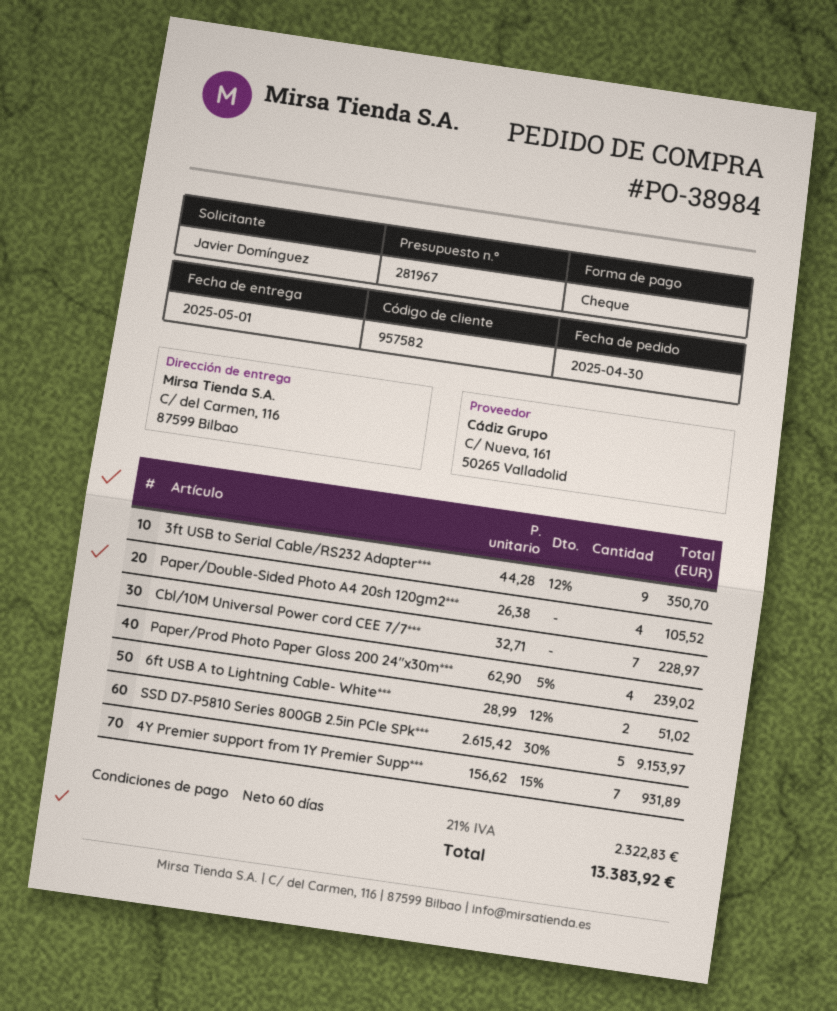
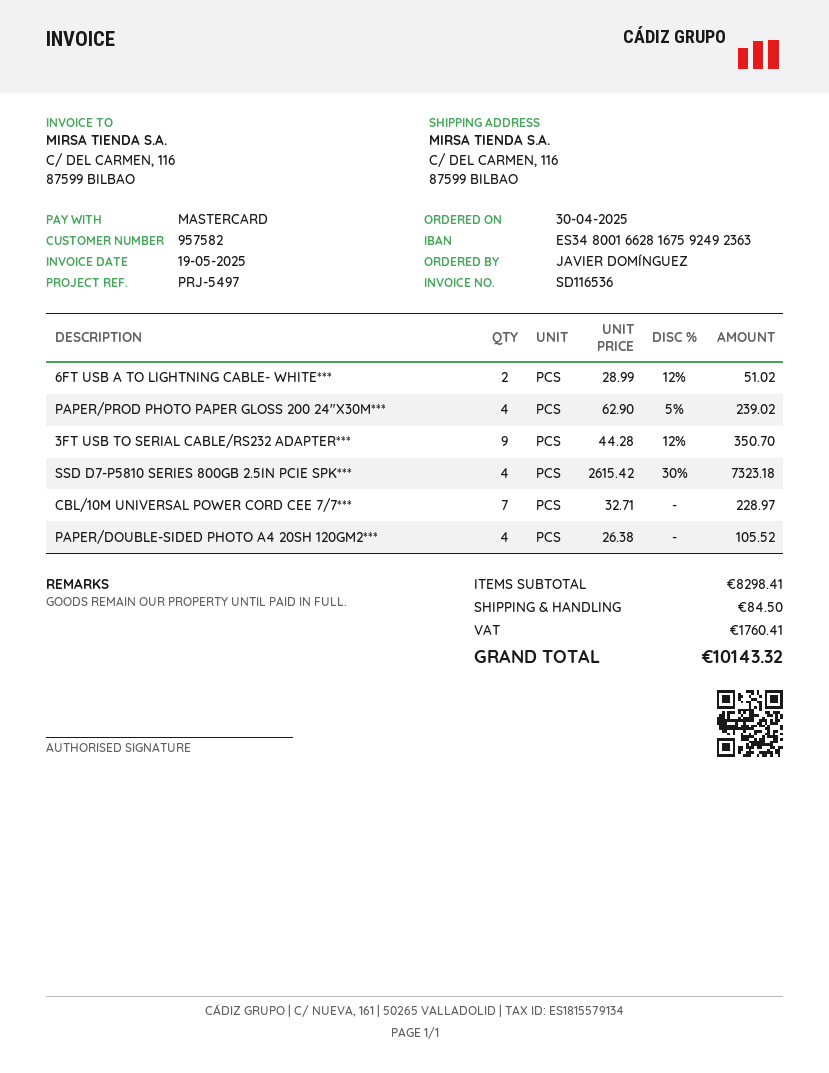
payment method: cheque -> Mastercard
SSD D7-P5810 Series 800GB 2.5in PCIe SPk***: 5 x 2615.42 - 30% = 9153.97 -> 4 x 2615.42 - 30% = 7323.18
4Y Premier support from 1Y Premier Supp***: 7 x 156.62 - 15% = 931.89 -> none
shipping: none -> 84.50
tax: 2322.83 -> 1760.41
total: 13383.92 -> 10143.32

